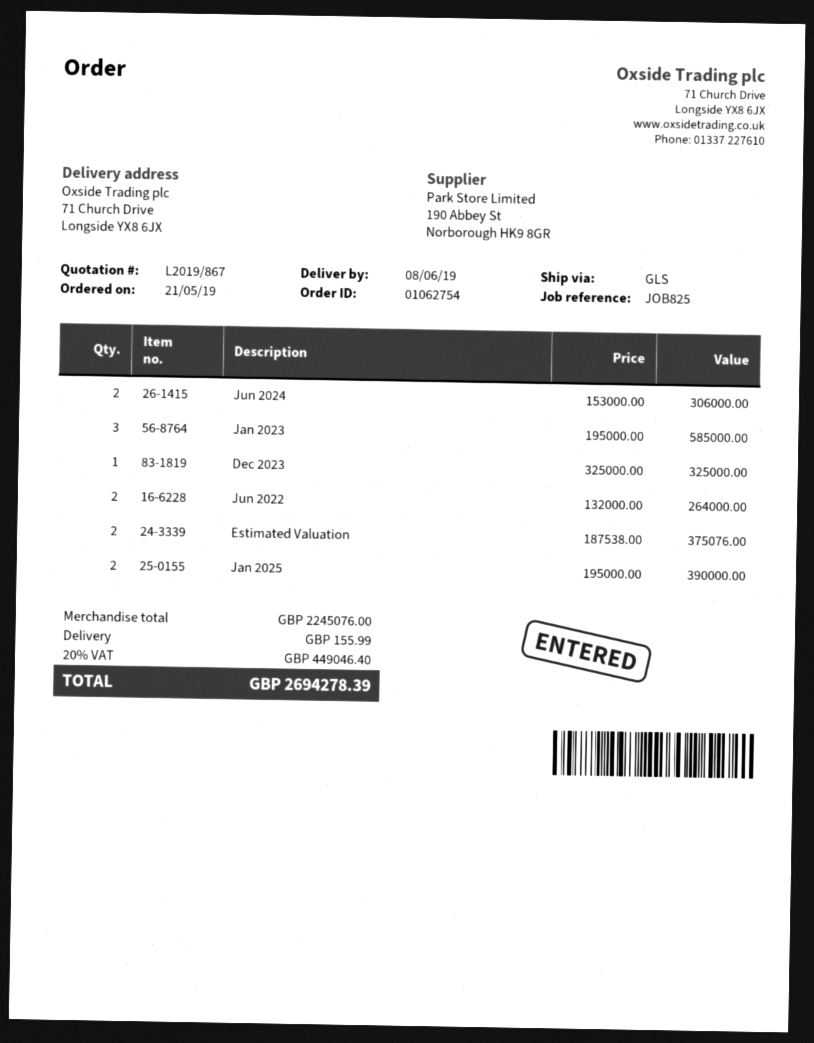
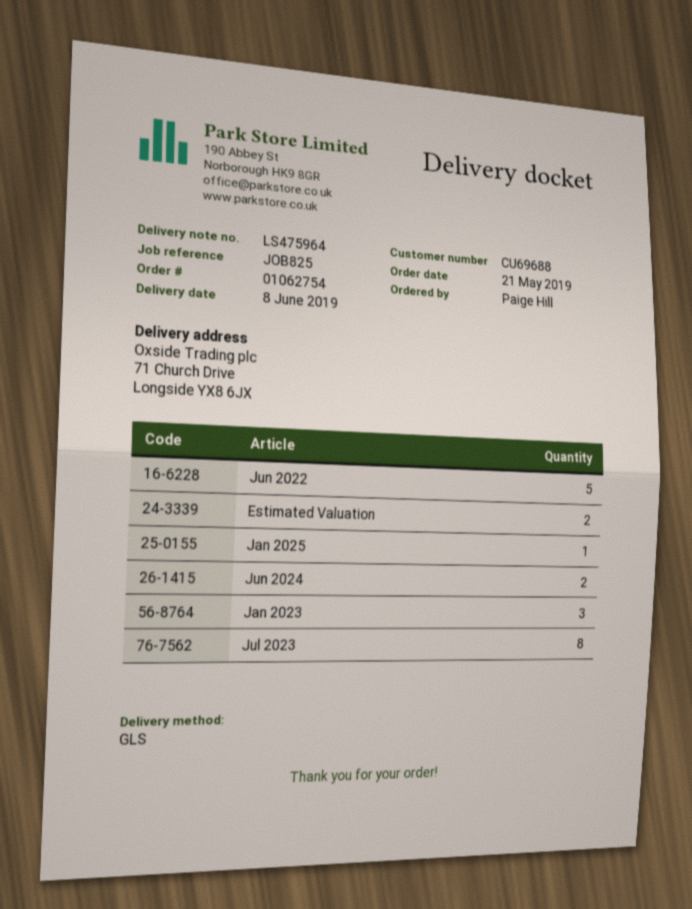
Dec 2023: 1 -> none
Jun 2022: 2 -> 5
Jan 2025: 2 -> 1
Jul 2023: none -> 8

